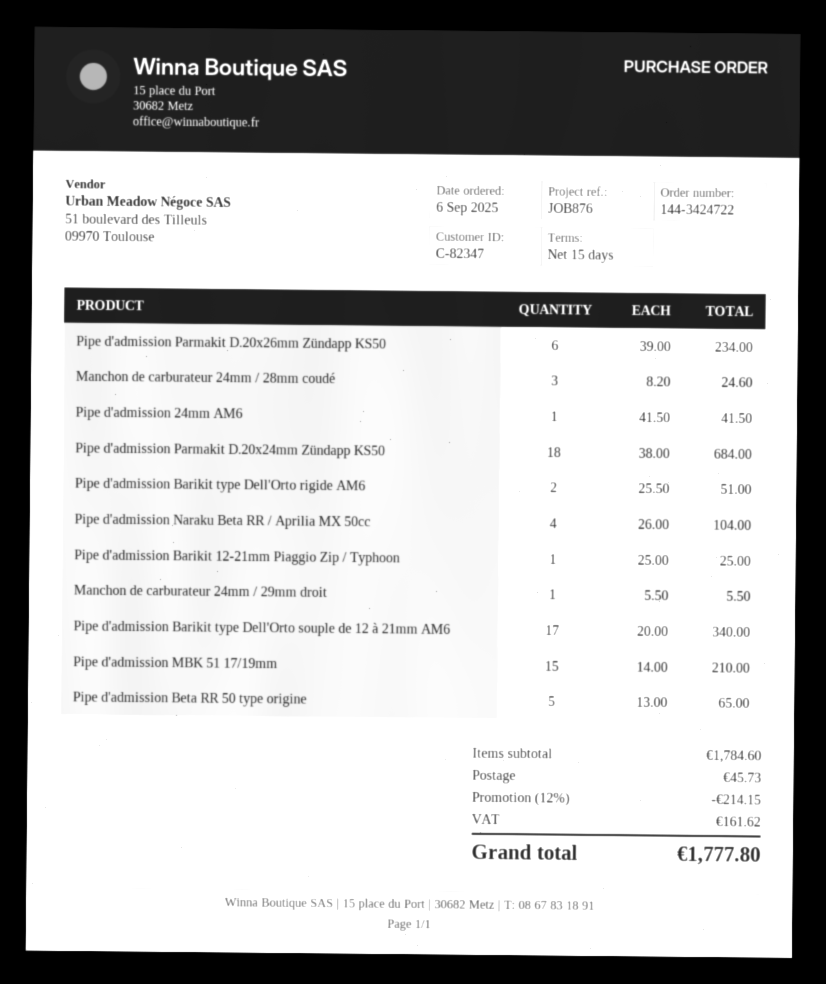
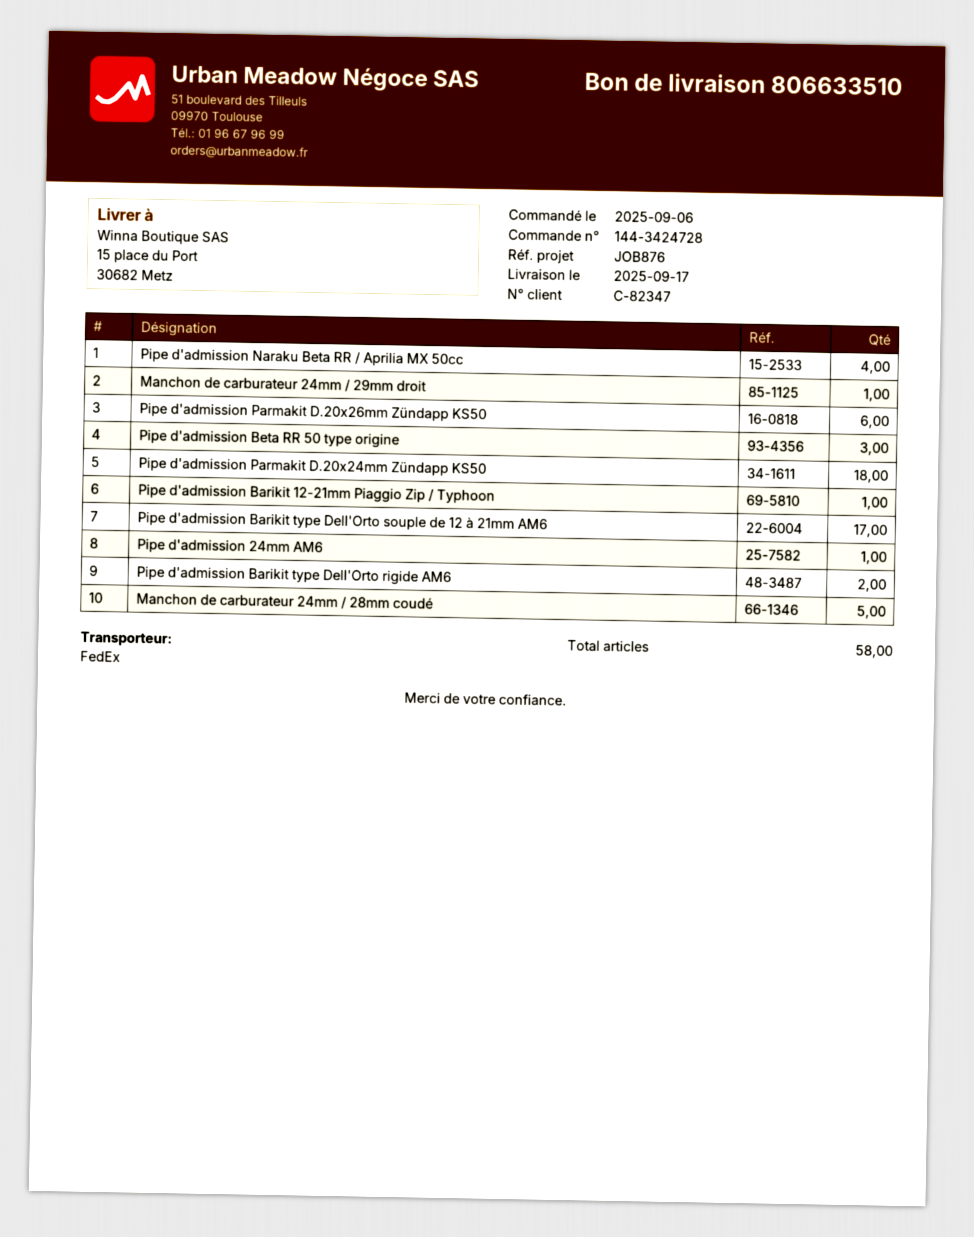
order number: 144-3424722 -> 144-3424728
Manchon de carburateur 24mm / 28mm coudé: 3 -> 5
Pipe d'admission MBK 51 17/19mm: 15 -> none
Pipe d'admission Beta RR 50 type origine: 5 -> 3

